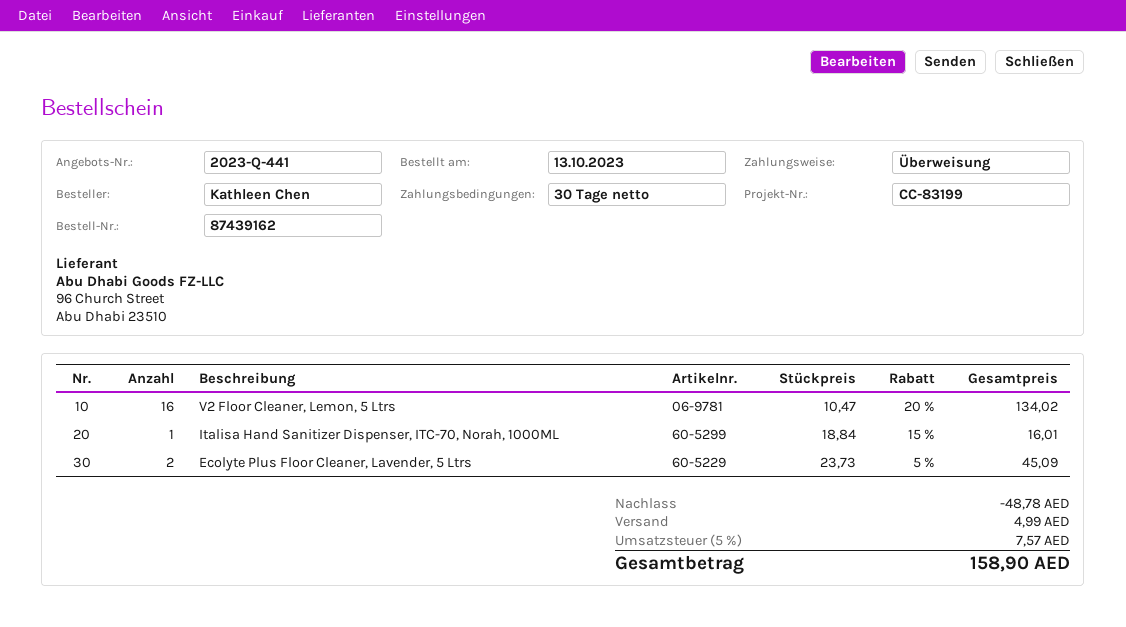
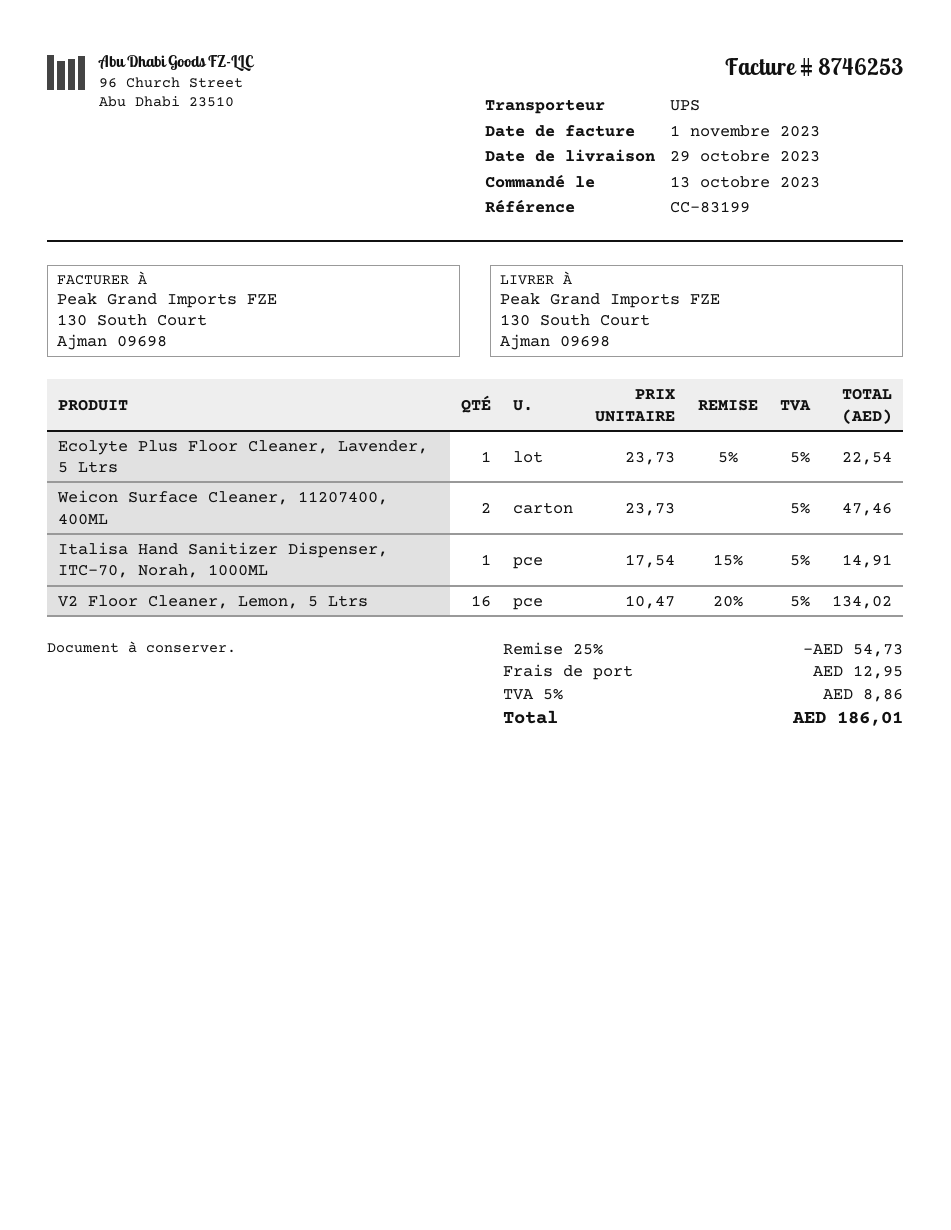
Italisa Hand Sanitizer Dispenser, ITC-70, Norah, 1000ML: 1 x 18.84 - 15% = 16.01 -> 1 x 17.54 - 15% = 14.91
Ecolyte Plus Floor Cleaner, Lavender, 5 Ltrs: 2 x 23.73 - 5% = 45.09 -> 1 x 23.73 - 5% = 22.54
Weicon Surface Cleaner, 11207400, 400ML: none -> 2 x 23.73 = 47.46
discount: 48.78 -> 54.73
shipping: 4.99 -> 12.95
tax: 5% = 7.57 -> 5% = 8.86
total: 158.90 -> 186.01

